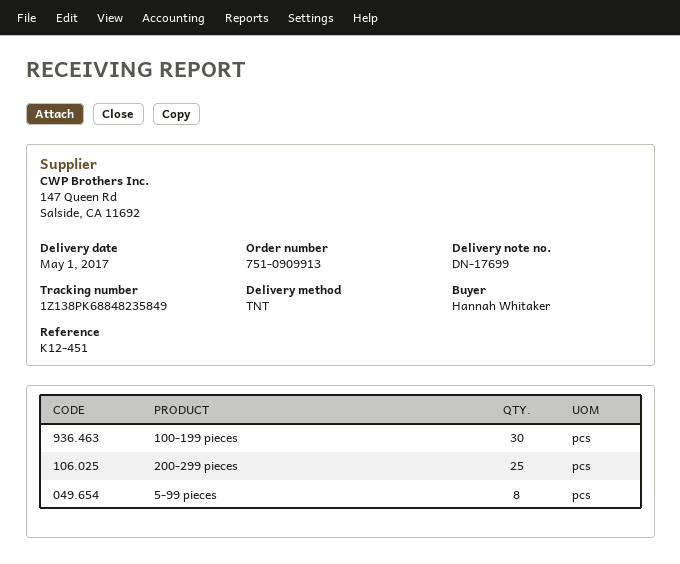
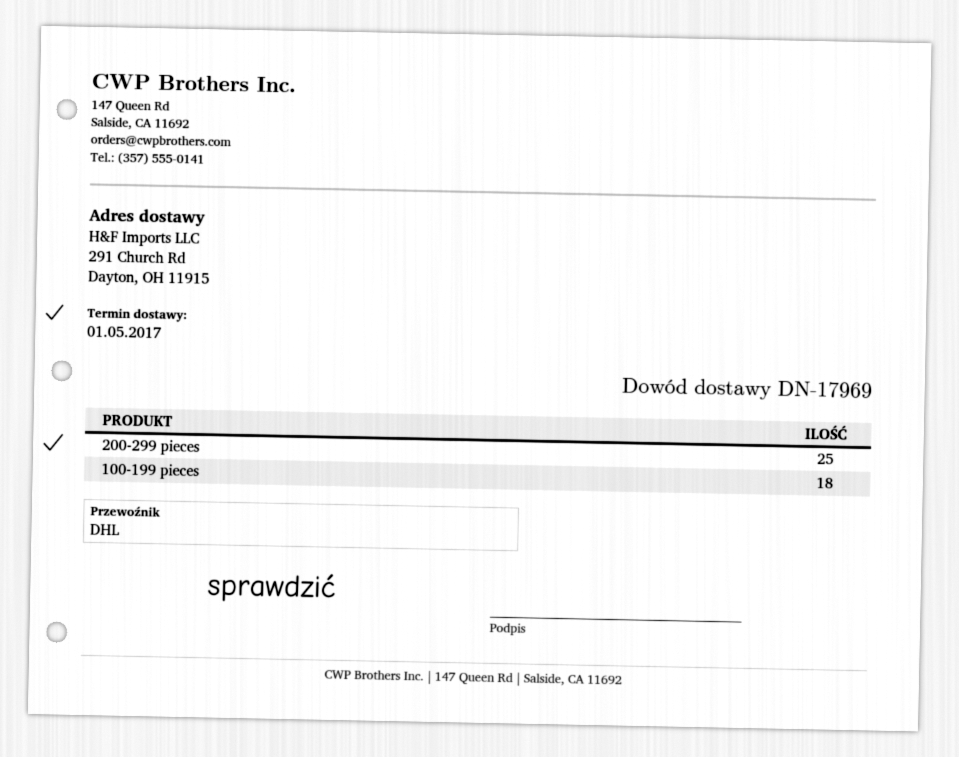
delivery note number: DN-17699 -> DN-17969
shipping method: TNT -> DHL
100-199 pieces: 30 -> 18
5-99 pieces: 8 -> none

